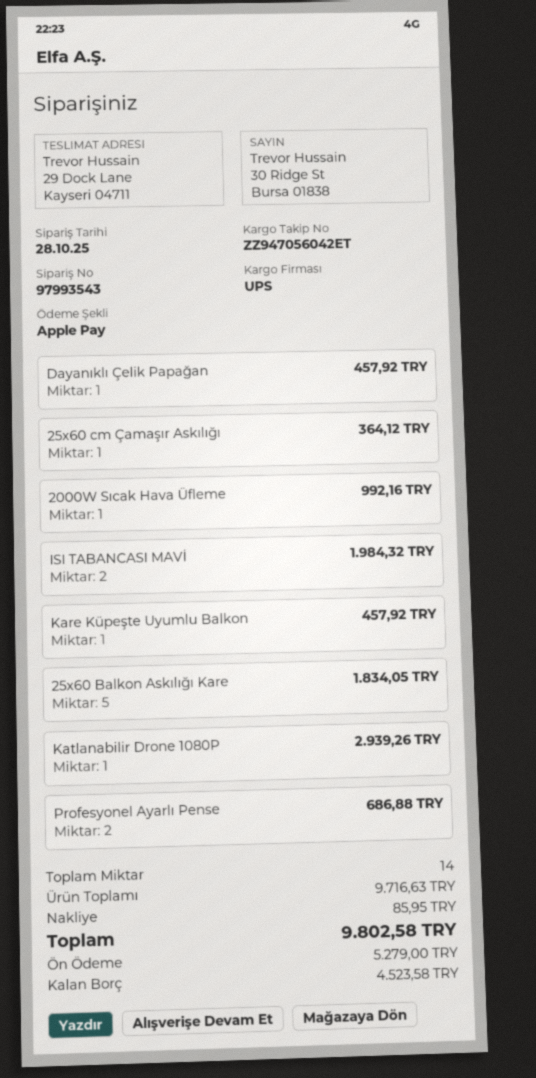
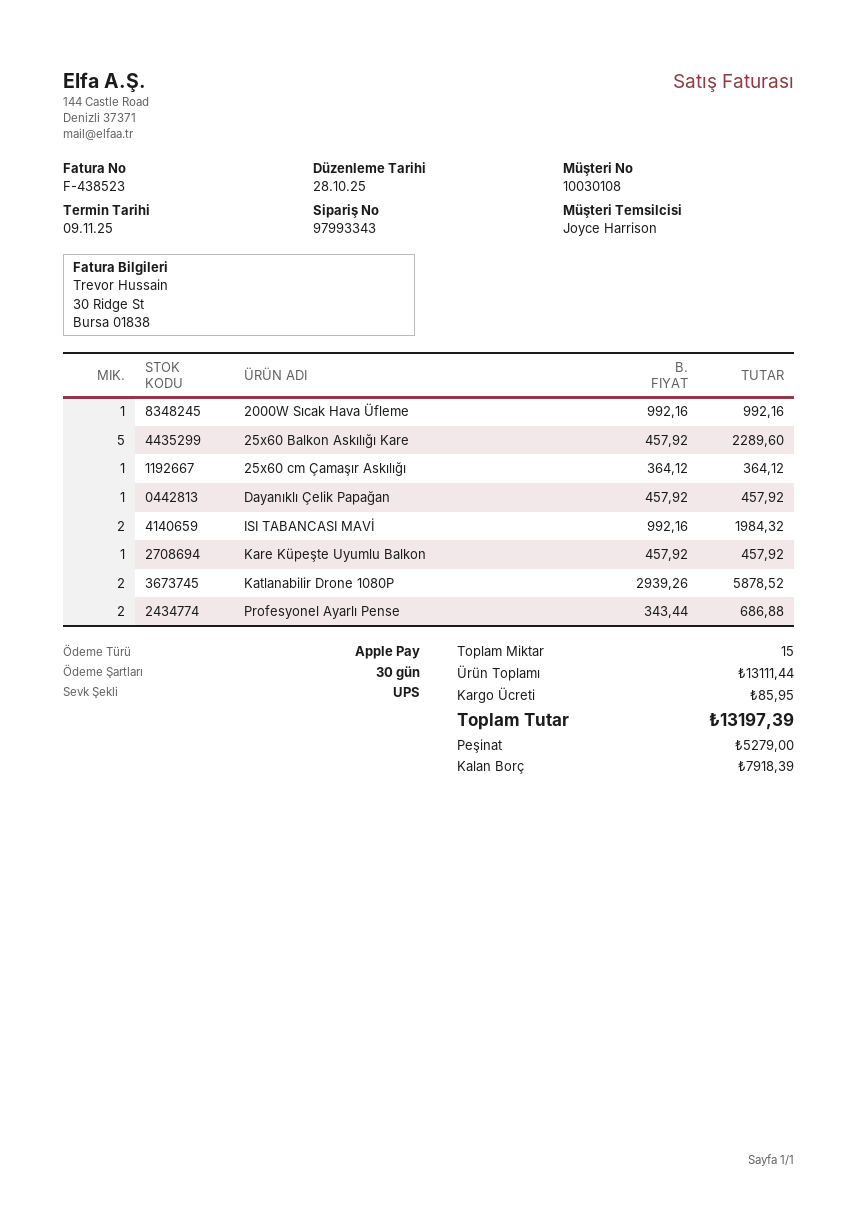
order number: 97993543 -> 97993343
25x60 Balkon Askılığı Kare: 5 for 1834.05 -> 5 for 2289.60
Katlanabilir Drone 1080P: 1 for 2939.26 -> 2 for 5878.52
total quantity: 14 -> 15
subtotal: 9716.63 -> 13111.44
total: 9802.58 -> 13197.39
balance: 4523.58 -> 7918.39

